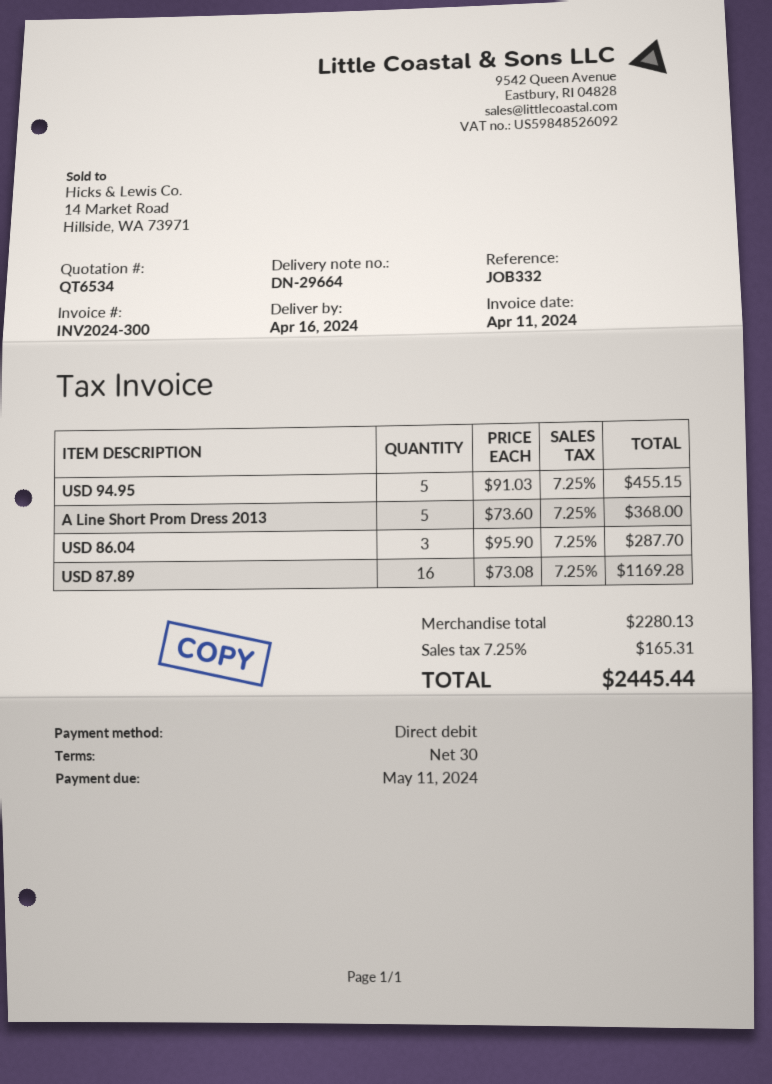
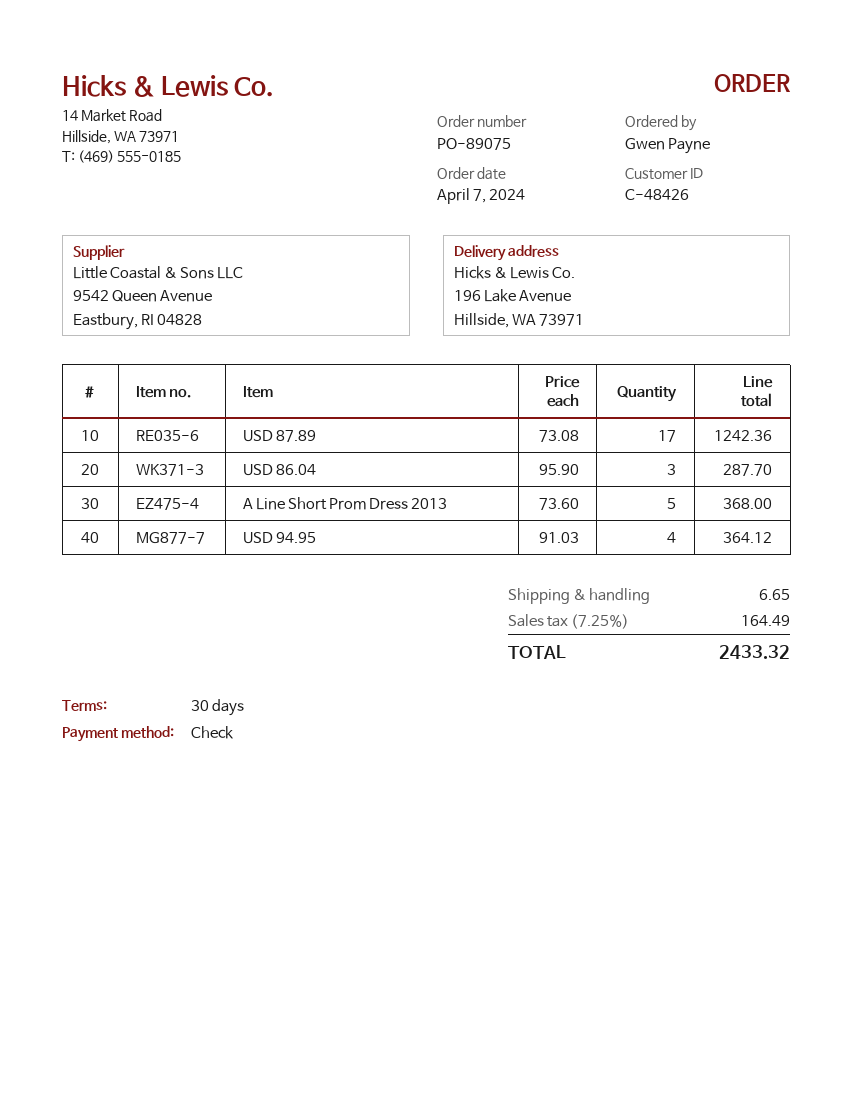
payment method: direct debit -> cheque
USD 94.95: 5 x 91.03 = 455.15 -> 4 x 91.03 = 364.12
USD 87.89: 16 x 73.08 = 1169.28 -> 17 x 73.08 = 1242.36
shipping: none -> 6.65
tax: 7.25% = 165.31 -> 7.25% = 164.49
total: 2445.44 -> 2433.32

